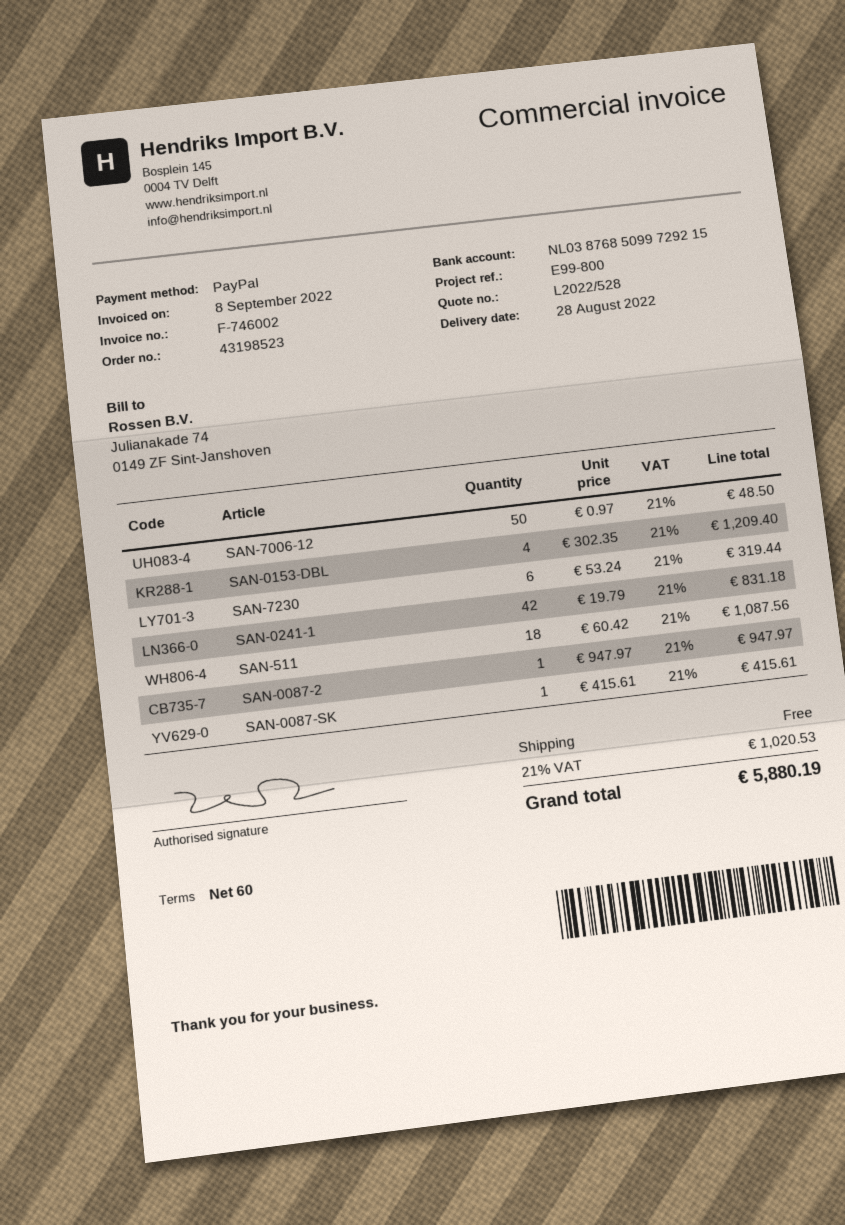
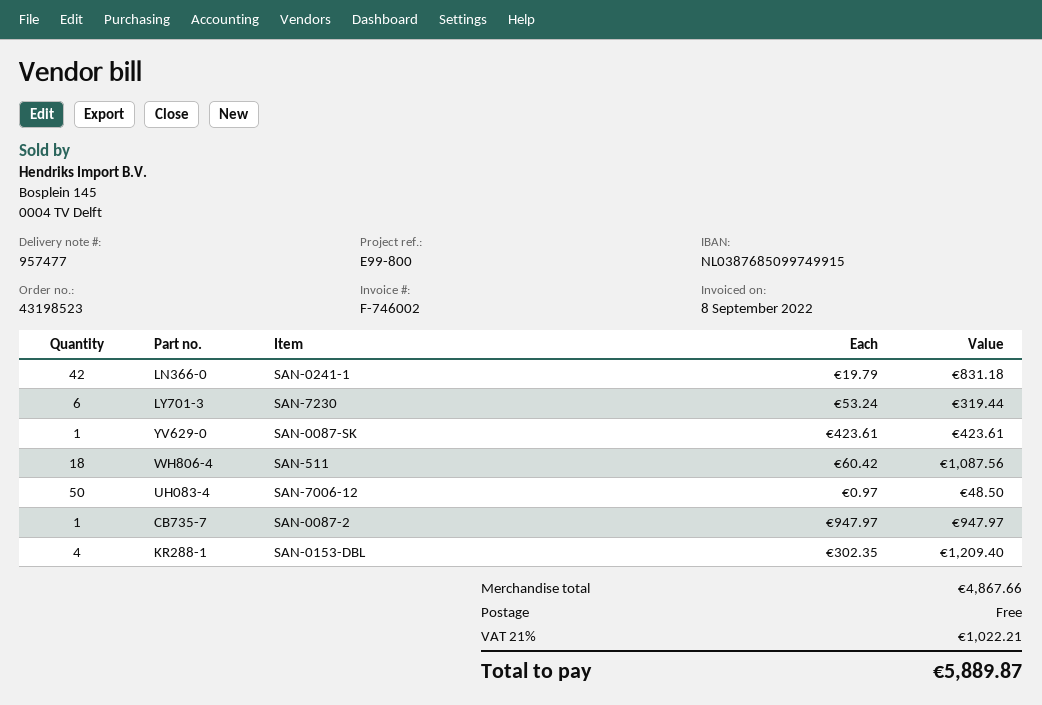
bank account: NL0387685099729215 -> NL0387685099749915
SAN-0087-SK: 1 x 415.61 = 415.61 -> 1 x 423.61 = 423.61
tax: 21% = 1020.53 -> 21% = 1022.21
total: 5880.19 -> 5889.87

